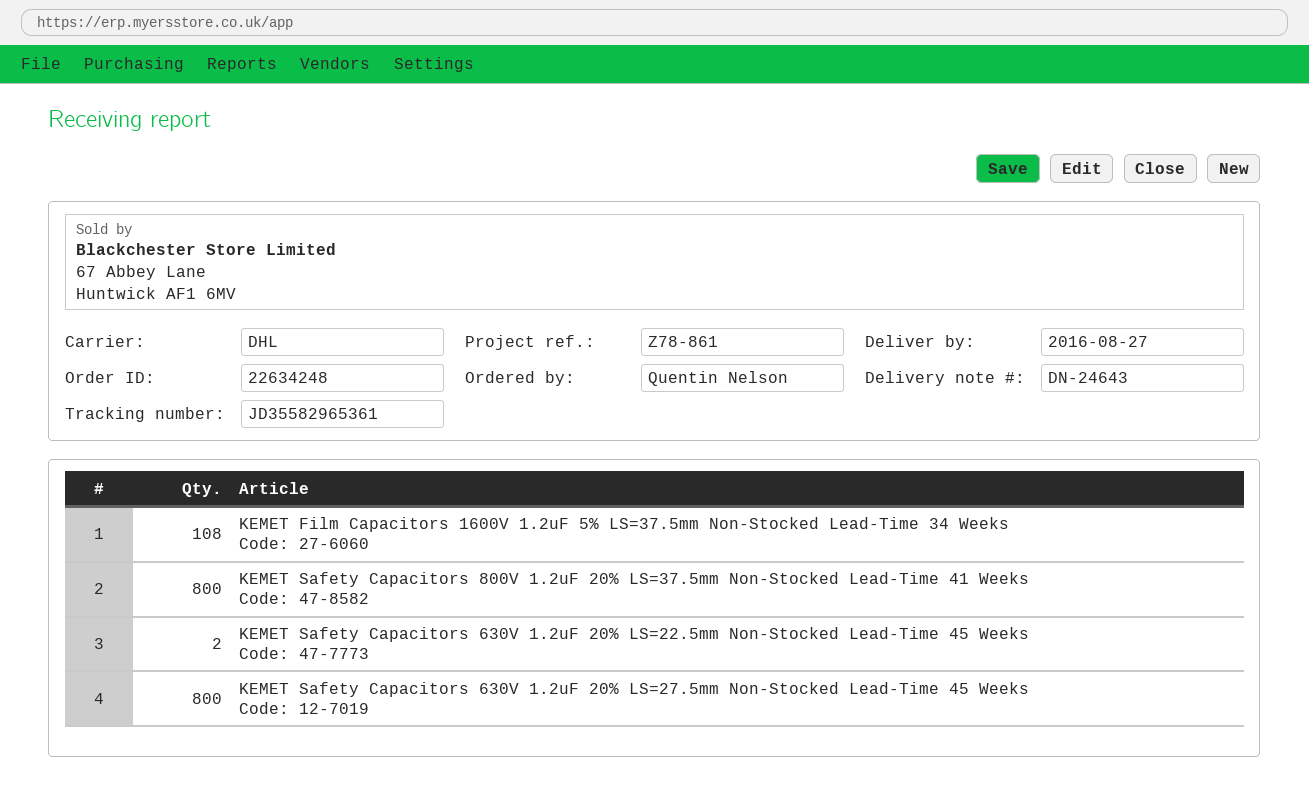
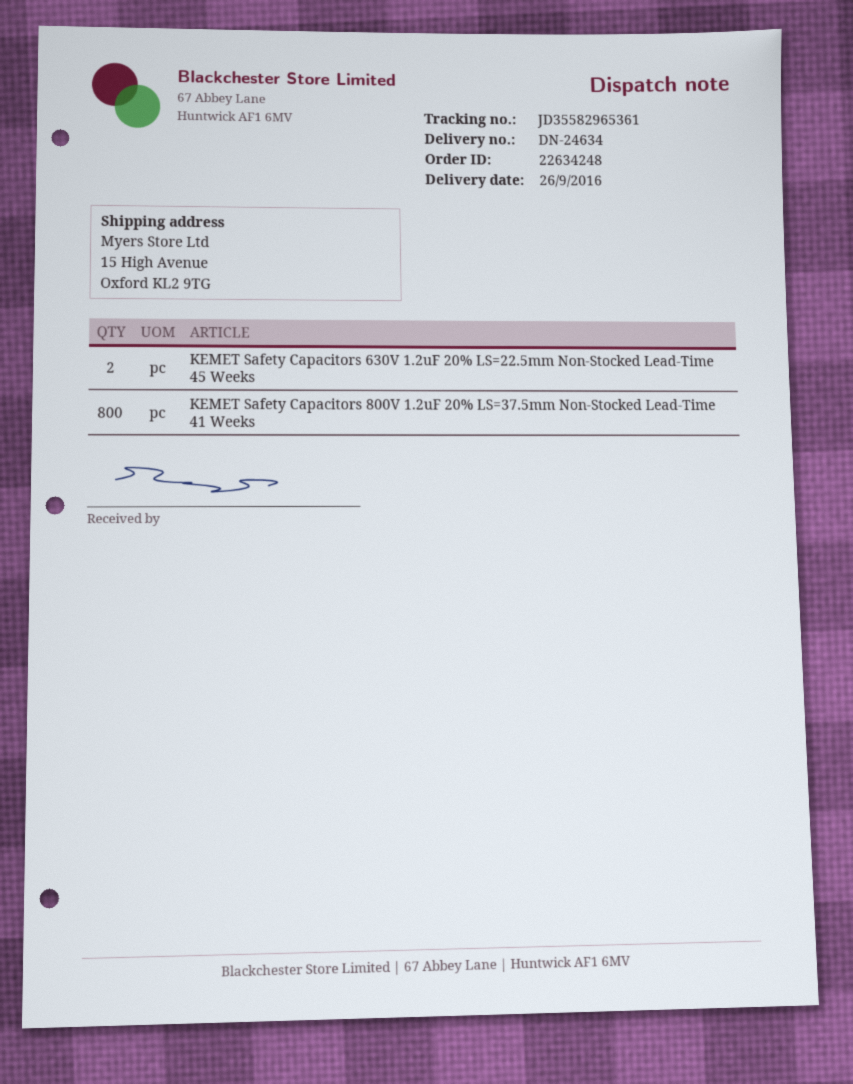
delivery note number: DN-24643 -> DN-24634
delivery date: 2016-08-27 -> 2016-09-26
KEMET Film Capacitors 1600V 1.2uF 5% LS=37.5mm Non-Stocked Lead-Time 34 Weeks: 108 -> none
KEMET Safety Capacitors 630V 1.2uF 20% LS=27.5mm Non-Stocked Lead-Time 45 Weeks: 800 -> none

